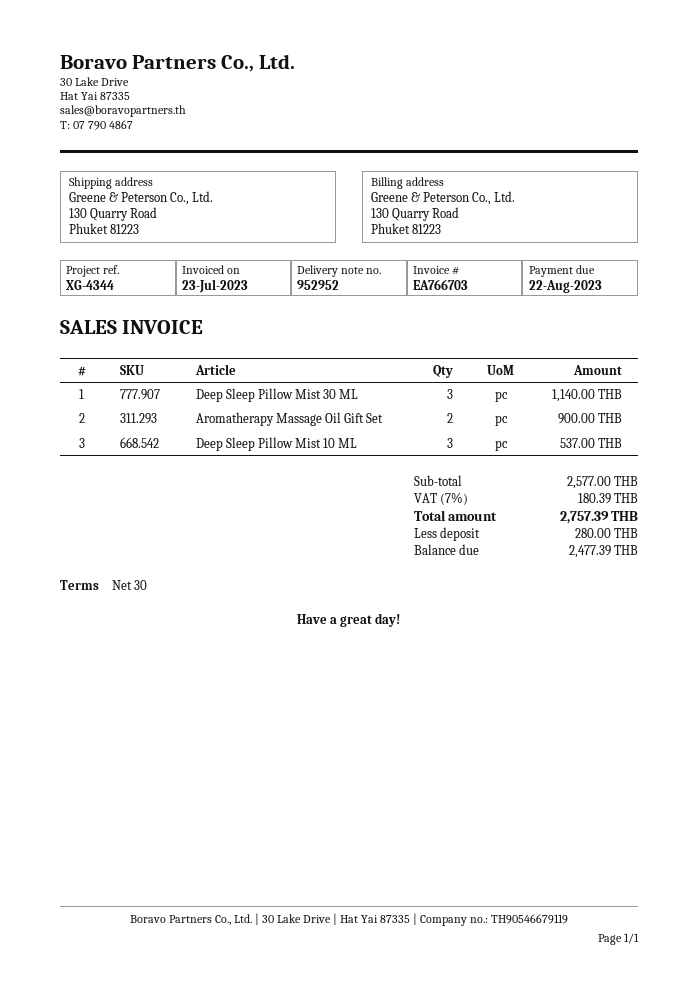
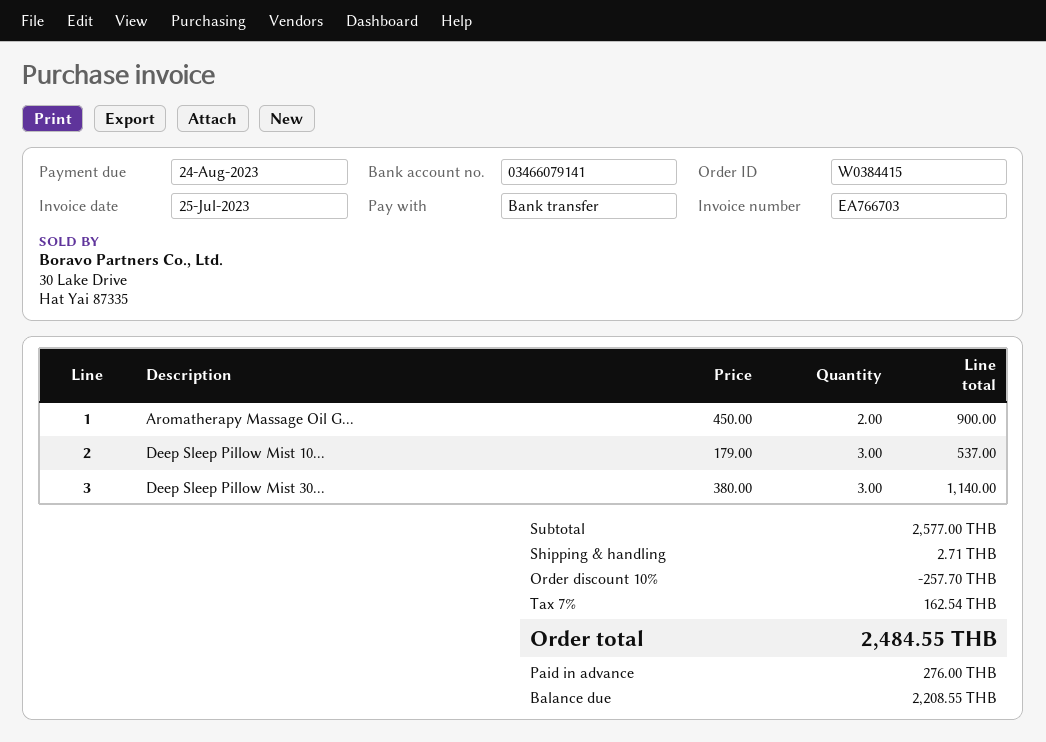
invoice date: 2023-07-23 -> 2023-07-25
due date: 2023-08-22 -> 2023-08-24
discount: none -> 10% = 257.70
shipping: none -> 2.71
tax: 7% = 180.39 -> 7% = 162.54
total: 2757.39 -> 2484.55
deposit: 280.00 -> 276.00
balance: 2477.39 -> 2208.55

